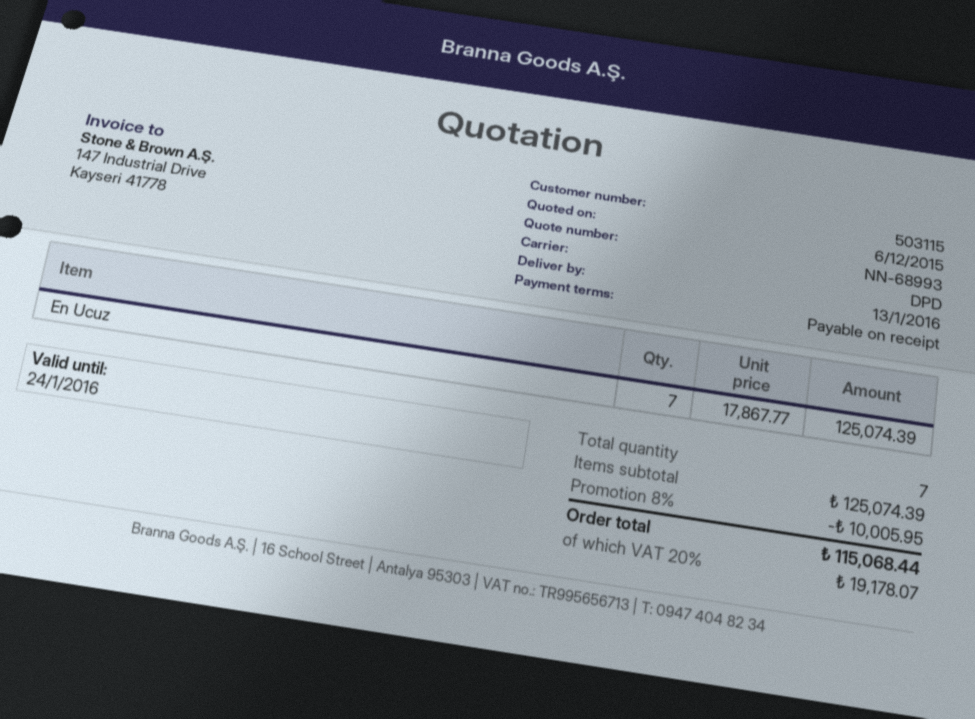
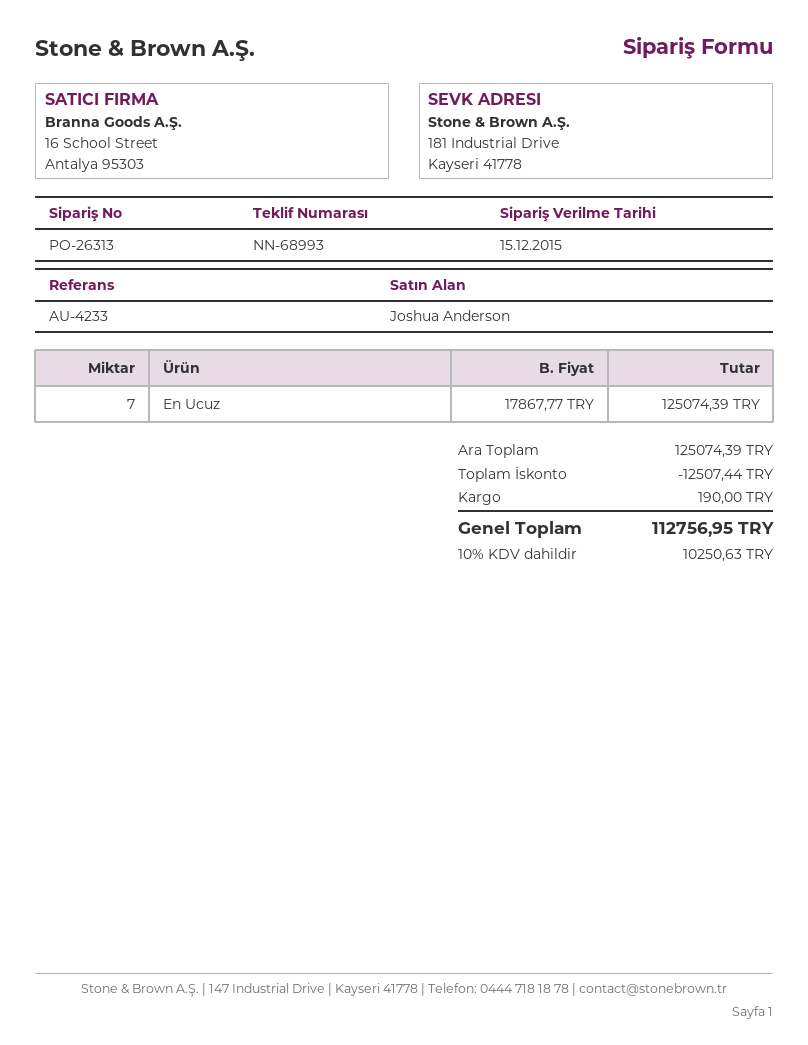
discount: 10005.95 -> 12507.44
shipping: none -> 190.00
tax: 20% = 19178.07 -> 10% = 10250.63
total: 115068.44 -> 112756.95

